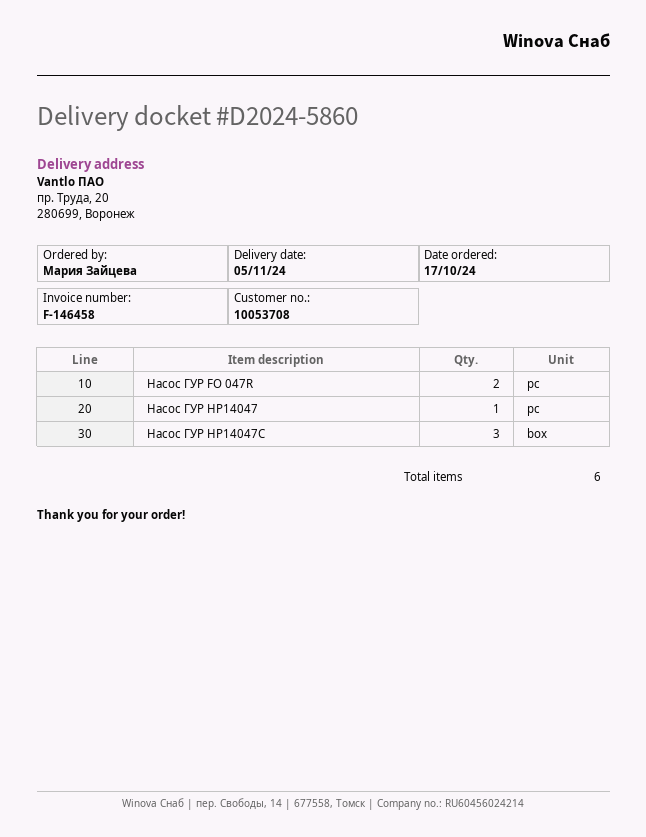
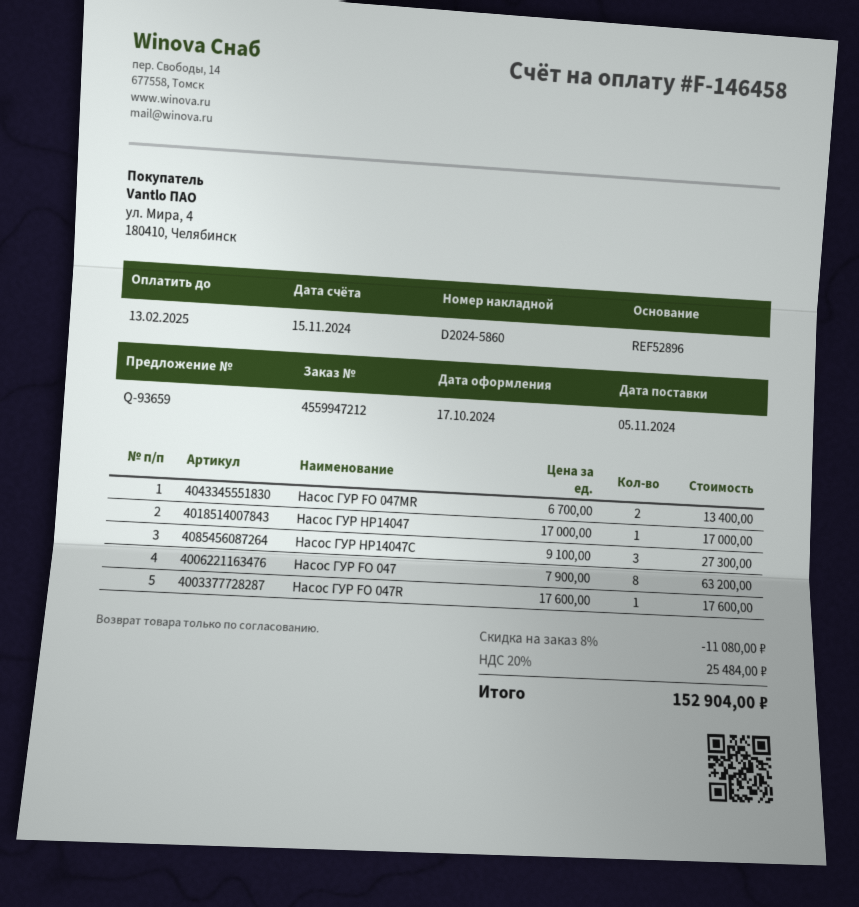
Насос ГУР FO 047R: 2 -> 1
Насос ГУР FO 047MR: none -> 2
Насос ГУР FO 047: none -> 8

